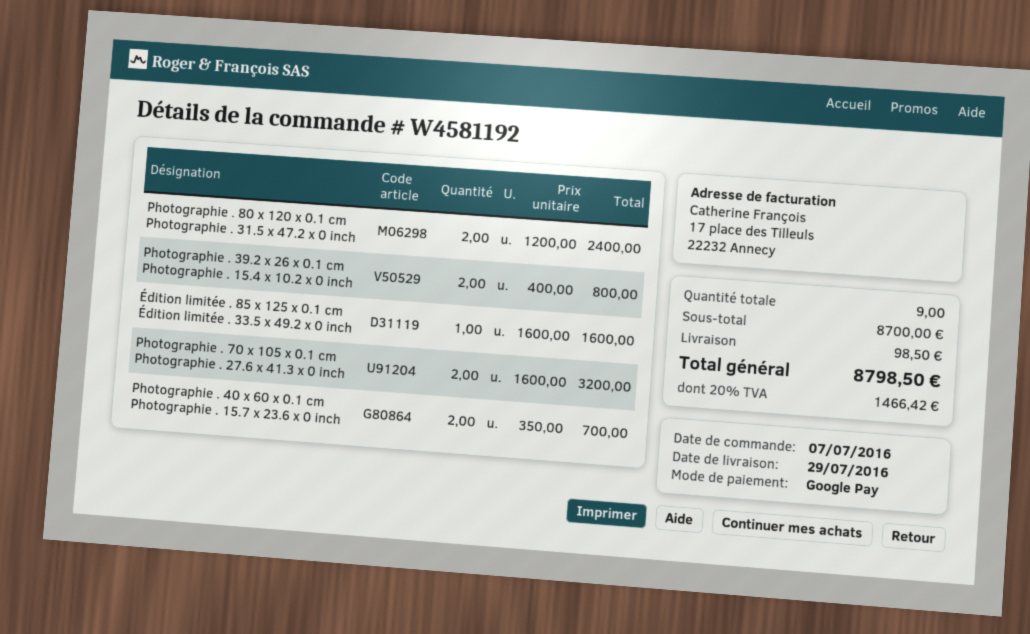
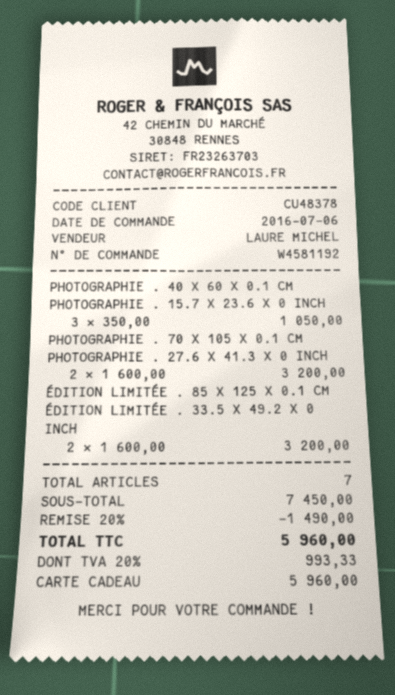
order date: 2016-07-07 -> 2016-07-06
payment method: Google Pay -> gift card
Photographie . 80 x 120 x 0.1 cm Photographie . 31.5 x 47.2 x 0 inch: 2 x 1200.00 = 2400.00 -> none
Photographie . 39.2 x 26 x 0.1 cm Photographie . 15.4 x 10.2 x 0 inch: 2 x 400.00 = 800.00 -> none
Édition limitée . 85 x 125 x 0.1 cm Édition limitée . 33.5 x 49.2 x 0 inch: 1 x 1600.00 = 1600.00 -> 2 x 1600.00 = 3200.00
Photographie . 40 x 60 x 0.1 cm Photographie . 15.7 x 23.6 x 0 inch: 2 x 350.00 = 700.00 -> 3 x 350.00 = 1050.00
total quantity: 9 -> 7
subtotal: 8700.00 -> 7450.00
discount: none -> 20% = 1490.00
shipping: 98.50 -> none
tax: 20% = 1466.42 -> 20% = 993.33
total: 8798.50 -> 5960.00

